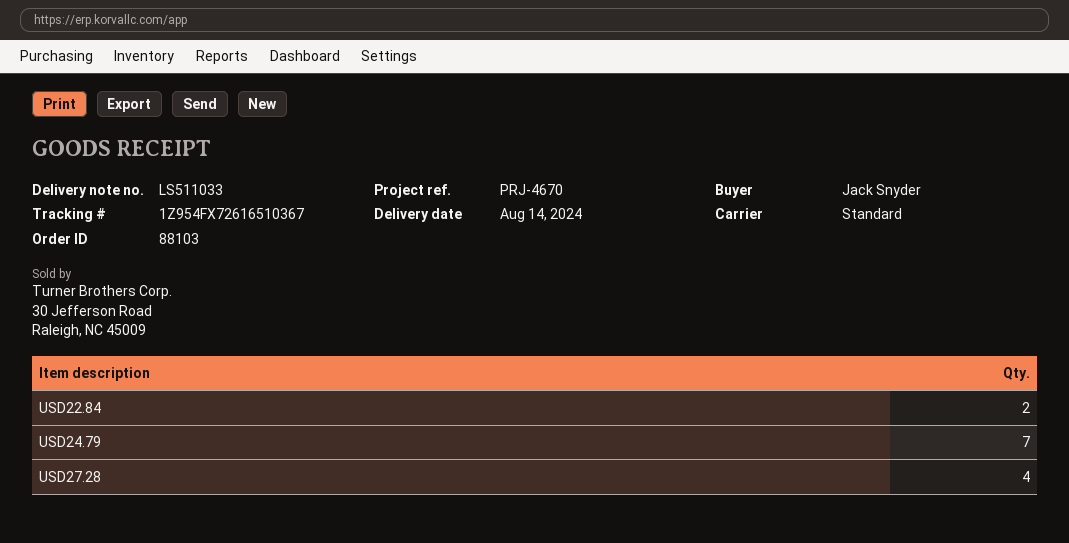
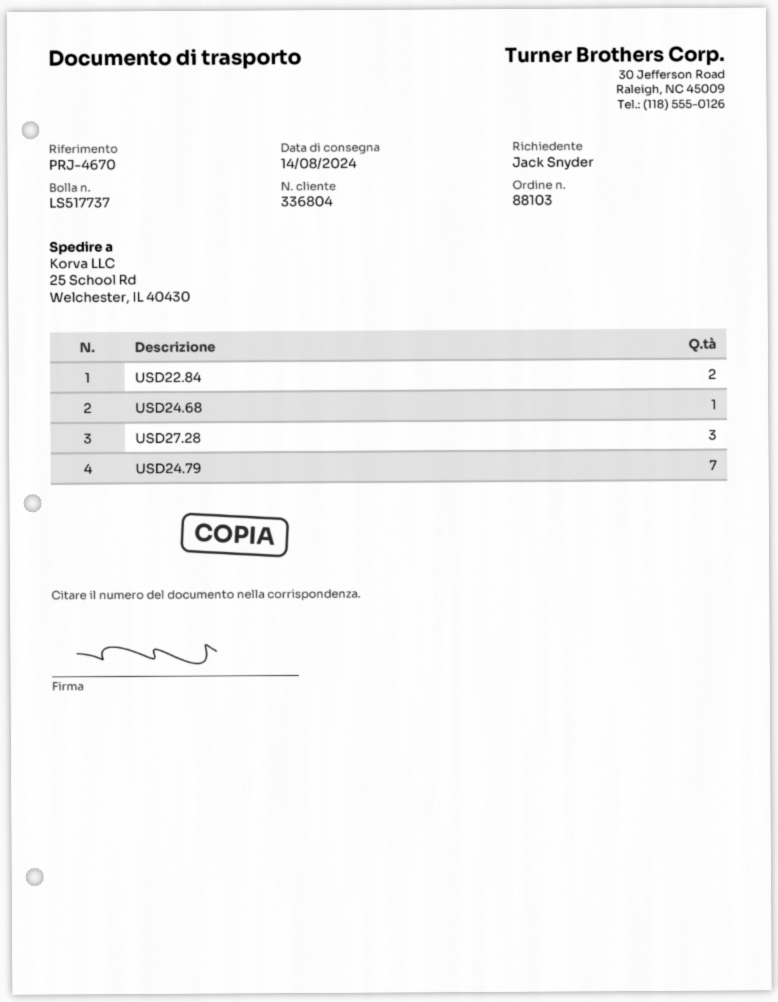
delivery note number: LS511033 -> LS517737
USD27.28: 4 -> 3
USD24.68: none -> 1

